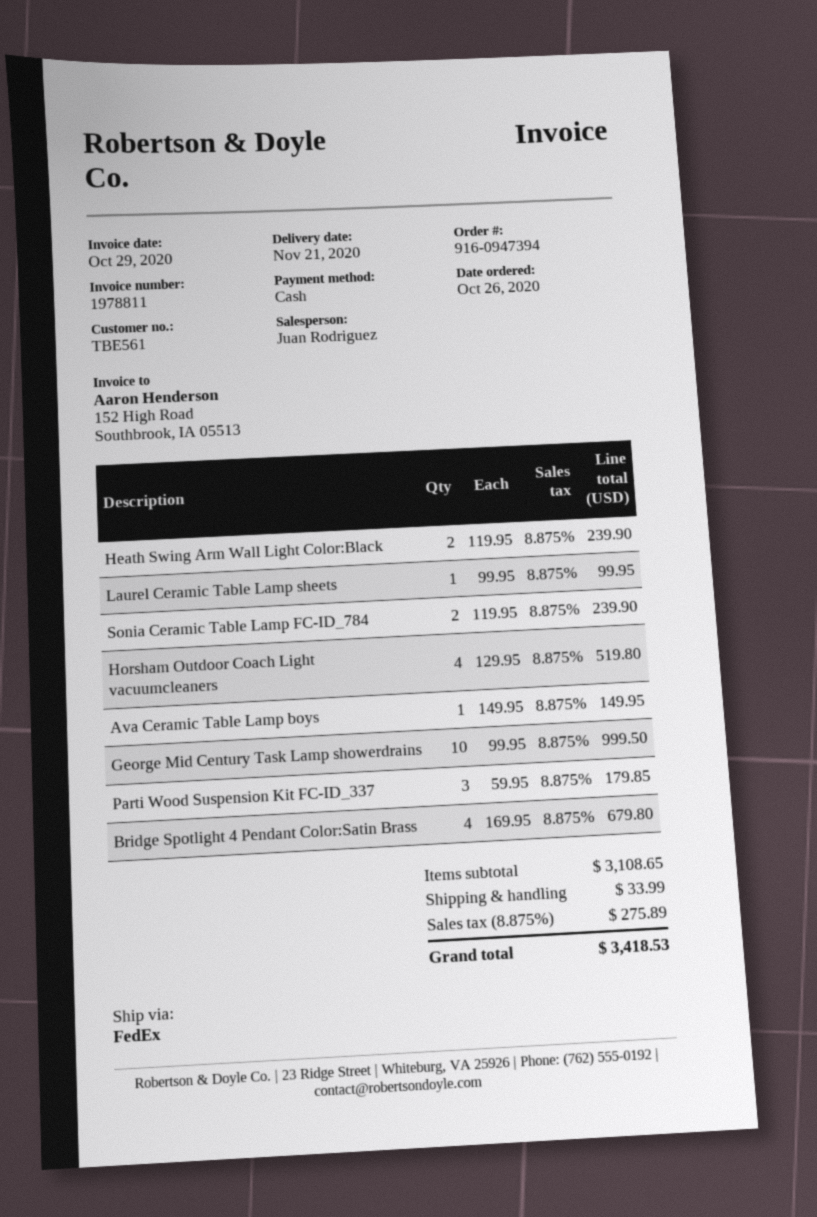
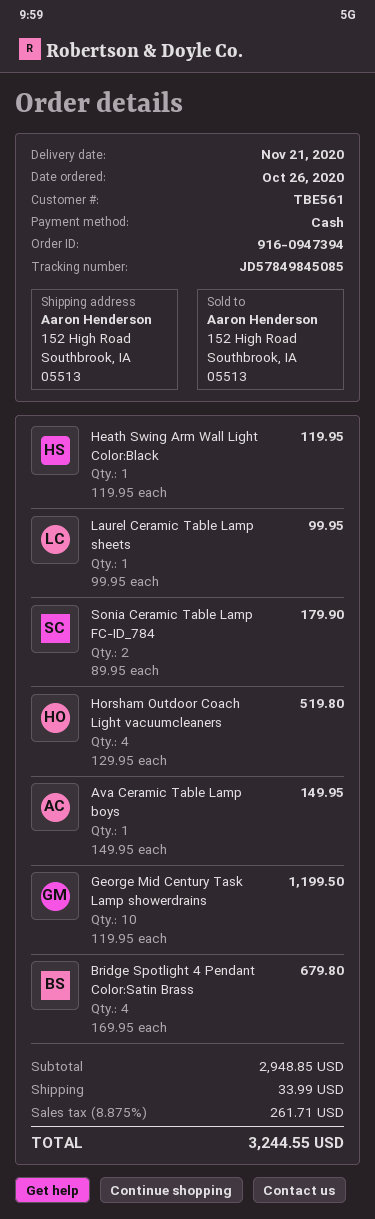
Heath Swing Arm Wall Light Color:Black: 2 x 119.95 = 239.90 -> 1 x 119.95 = 119.95
Sonia Ceramic Table Lamp FC-ID_784: 2 x 119.95 = 239.90 -> 2 x 89.95 = 179.90
George Mid Century Task Lamp showerdrains: 10 x 99.95 = 999.50 -> 10 x 119.95 = 1199.50
Parti Wood Suspension Kit FC-ID_337: 3 x 59.95 = 179.85 -> none
subtotal: 3108.65 -> 2948.85
tax: 8.875% = 275.89 -> 8.875% = 261.71
total: 3418.53 -> 3244.55

